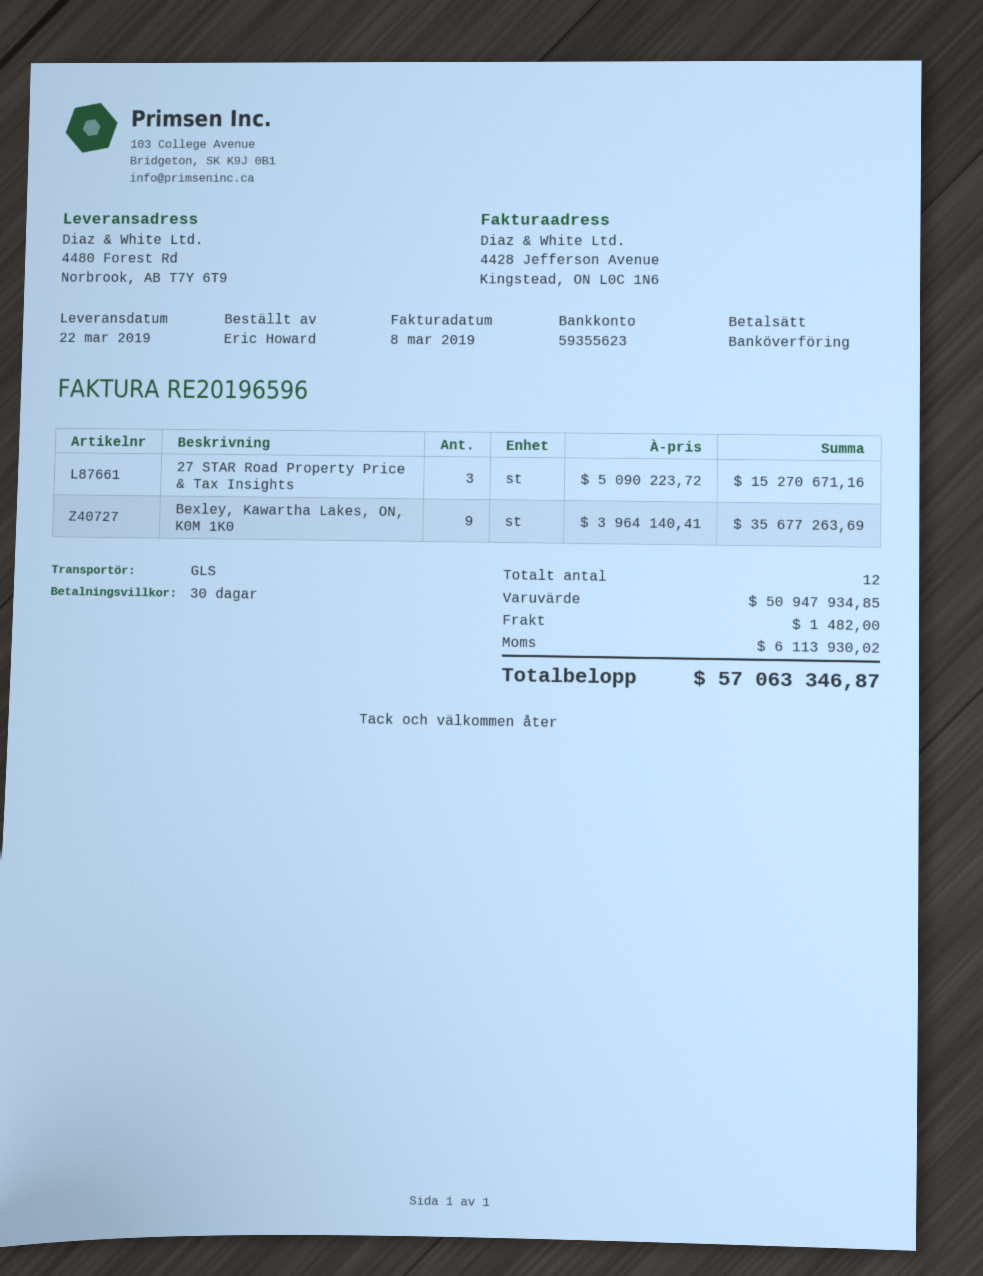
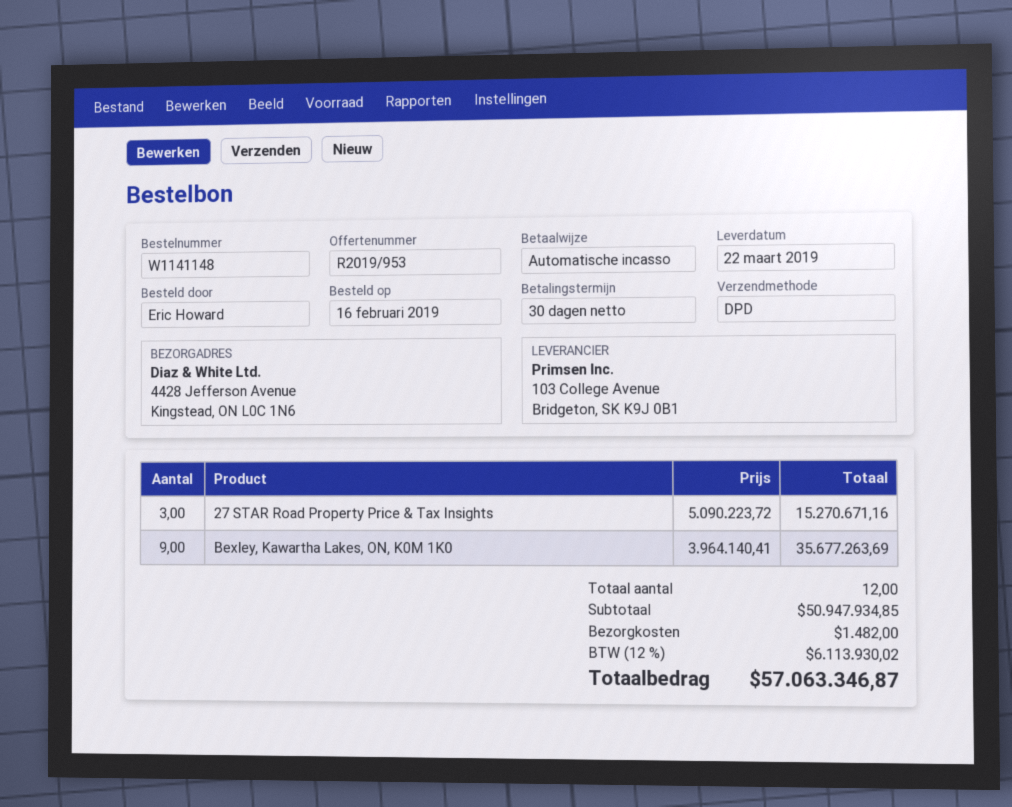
payment method: bank transfer -> direct debit
shipping method: GLS -> DPD
ship to: 4480 Forest Rd, Norbrook, AB T7Y 6T9 -> 4428 Jefferson Avenue, Kingstead, ON L0C 1N6

